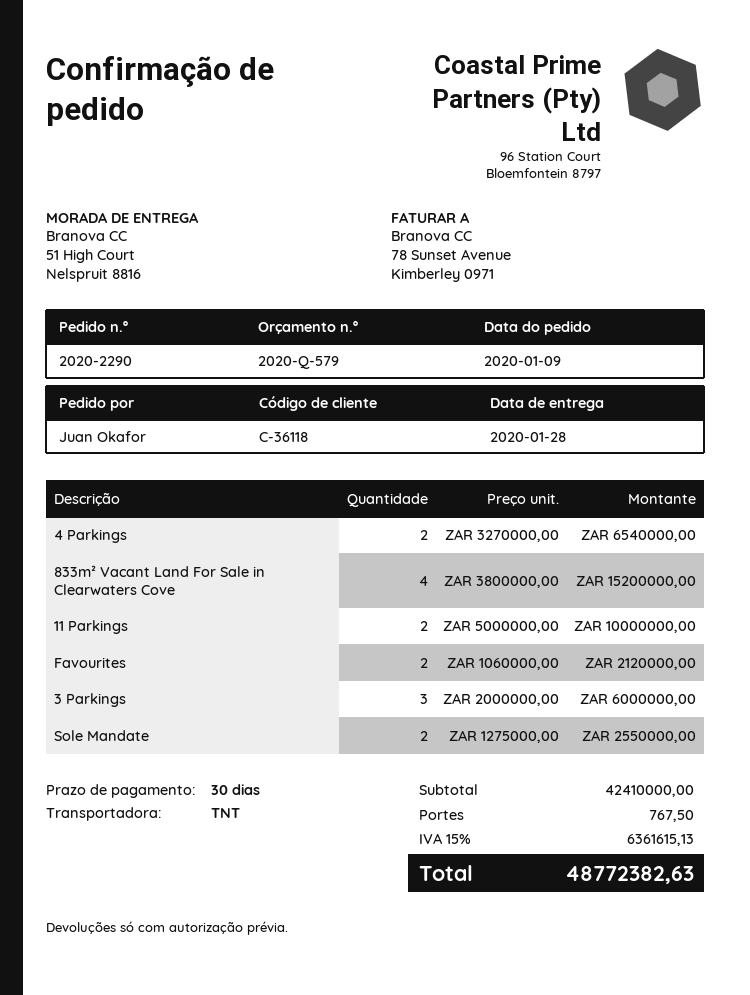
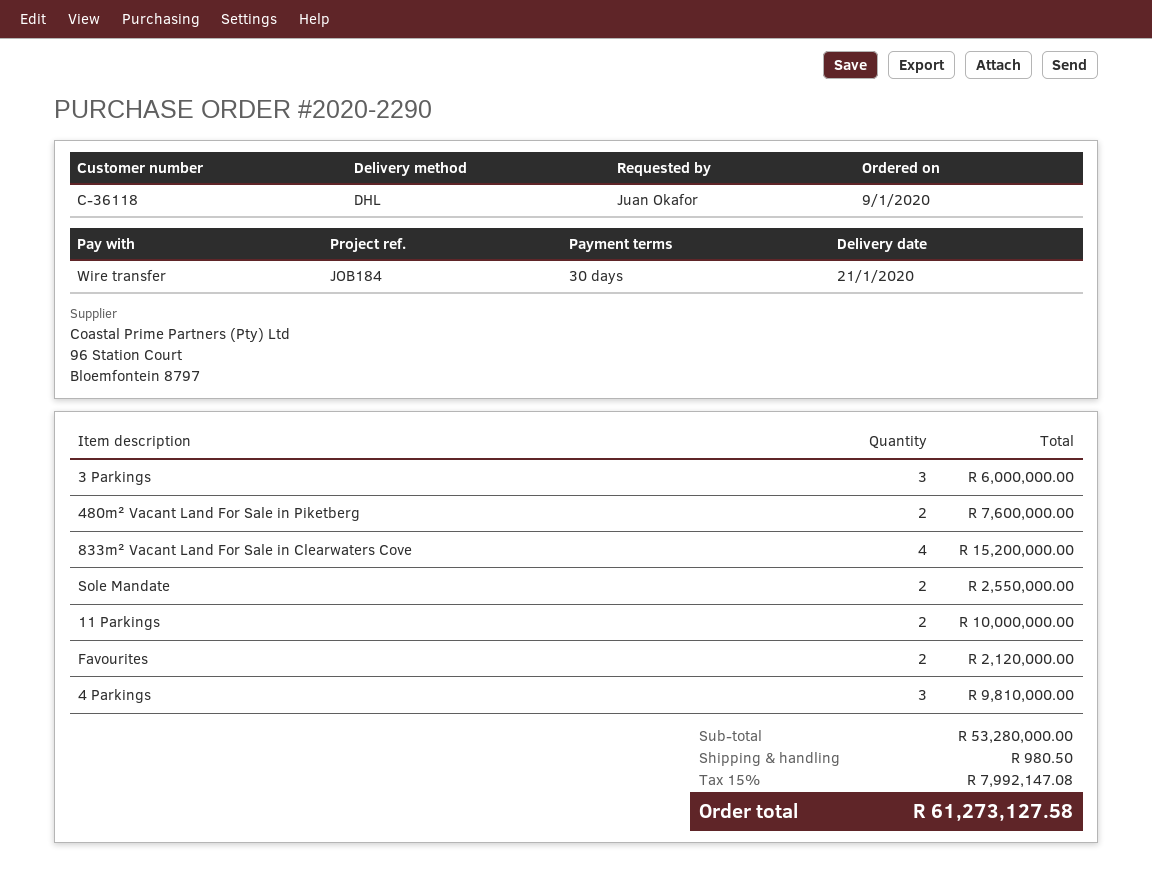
delivery date: 2020-01-28 -> 2020-01-21
shipping method: TNT -> DHL
4 Parkings: 2 for 6540000.00 -> 3 for 9810000.00
480m² Vacant Land For Sale in Piketberg: none -> 2 for 7600000.00
subtotal: 42410000.00 -> 53280000.00
shipping: 767.50 -> 980.50
tax: 15% = 6361615.13 -> 15% = 7992147.08
total: 48772382.63 -> 61273127.58

